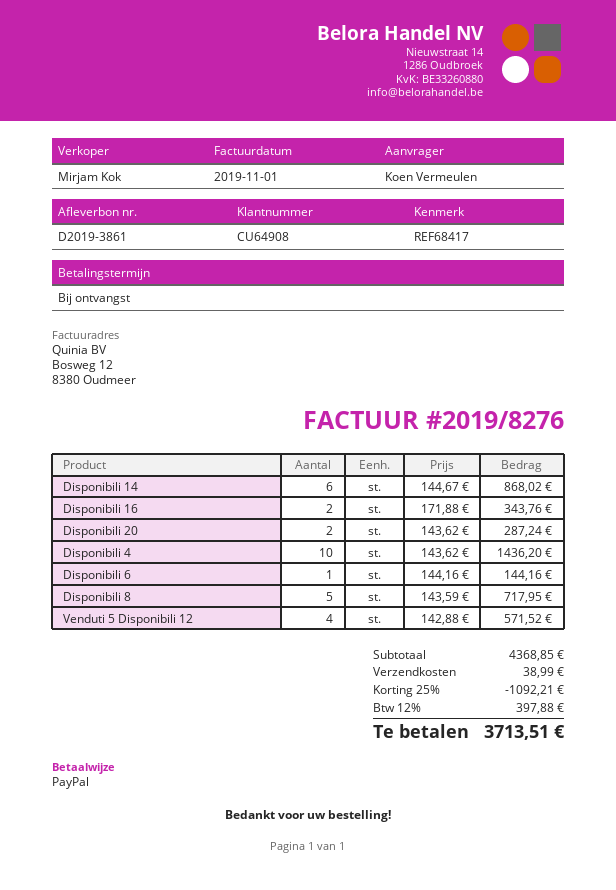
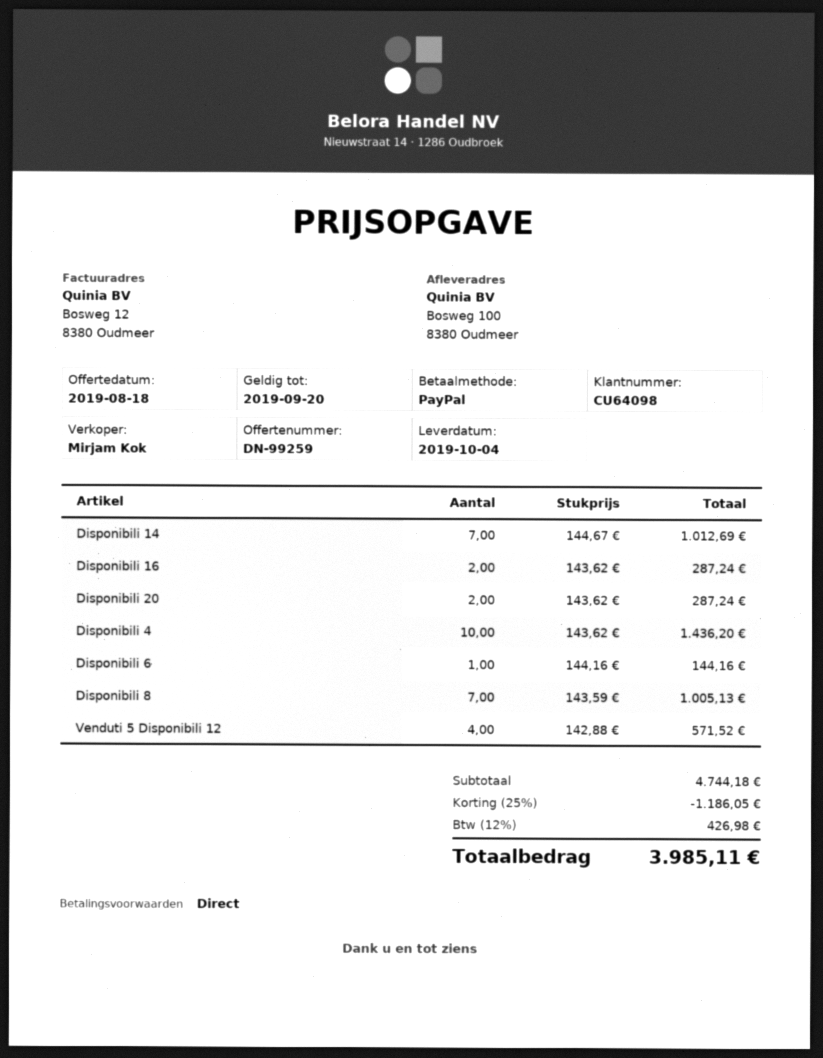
customer number: CU64908 -> CU64098
Disponibili 14: 6 x 144.67 = 868.02 -> 7 x 144.67 = 1012.69
Disponibili 16: 2 x 171.88 = 343.76 -> 2 x 143.62 = 287.24
Disponibili 8: 5 x 143.59 = 717.95 -> 7 x 143.59 = 1005.13
subtotal: 4368.85 -> 4744.18
discount: 25% = 1092.21 -> 25% = 1186.05
shipping: 38.99 -> none
tax: 12% = 397.88 -> 12% = 426.98
total: 3713.51 -> 3985.11

